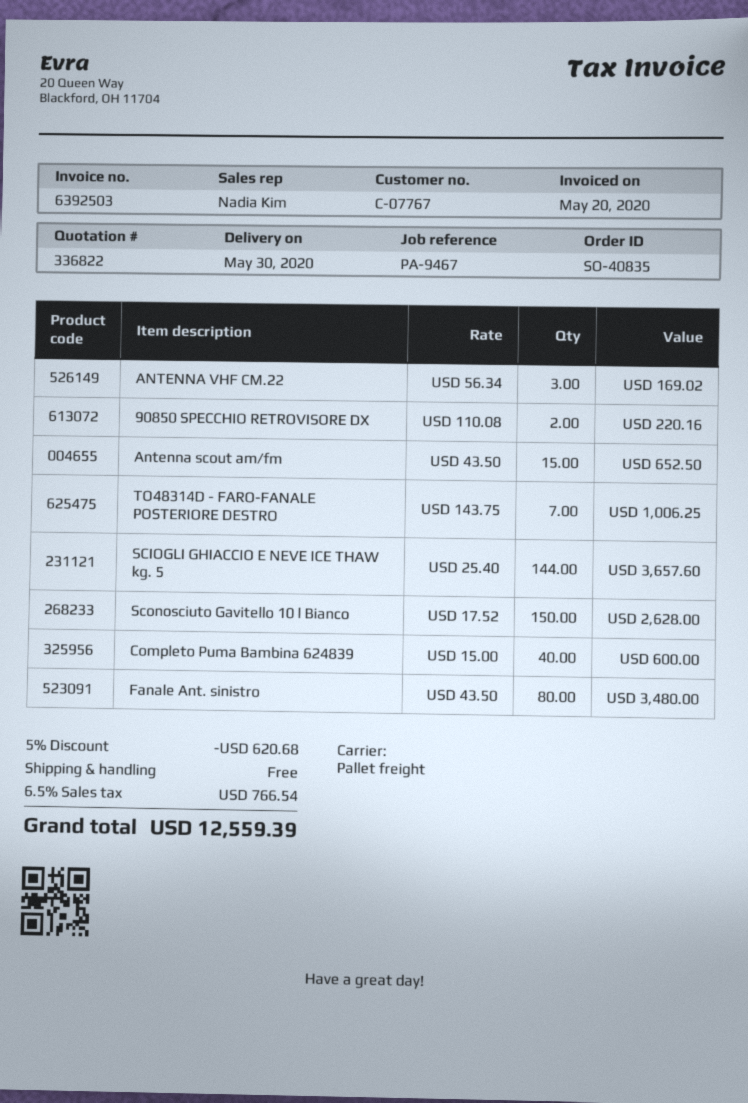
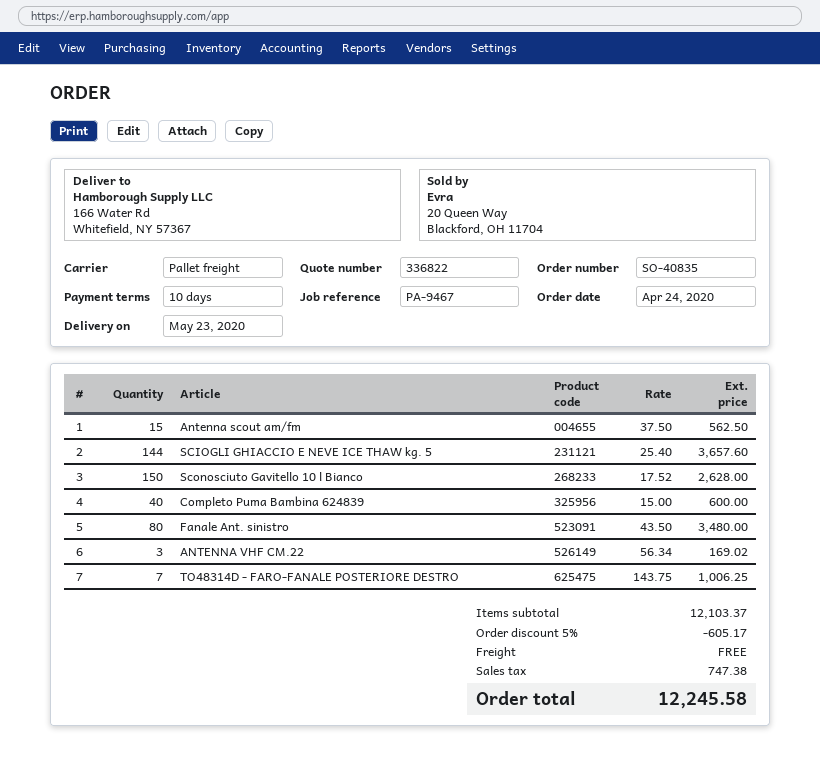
delivery date: 2020-05-30 -> 2020-05-23
90850 SPECCHIO RETROVISORE DX: 2 x 110.08 = 220.16 -> none
Antenna scout am/fm: 15 x 43.50 = 652.50 -> 15 x 37.50 = 562.50
discount: 5% = 620.68 -> 5% = 605.17
tax: 766.54 -> 747.38
total: 12559.39 -> 12245.58

